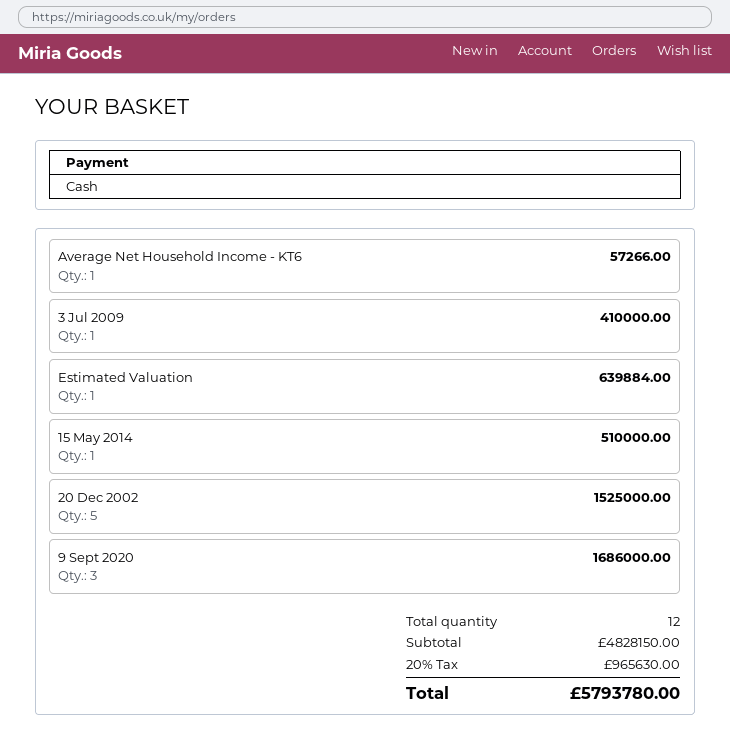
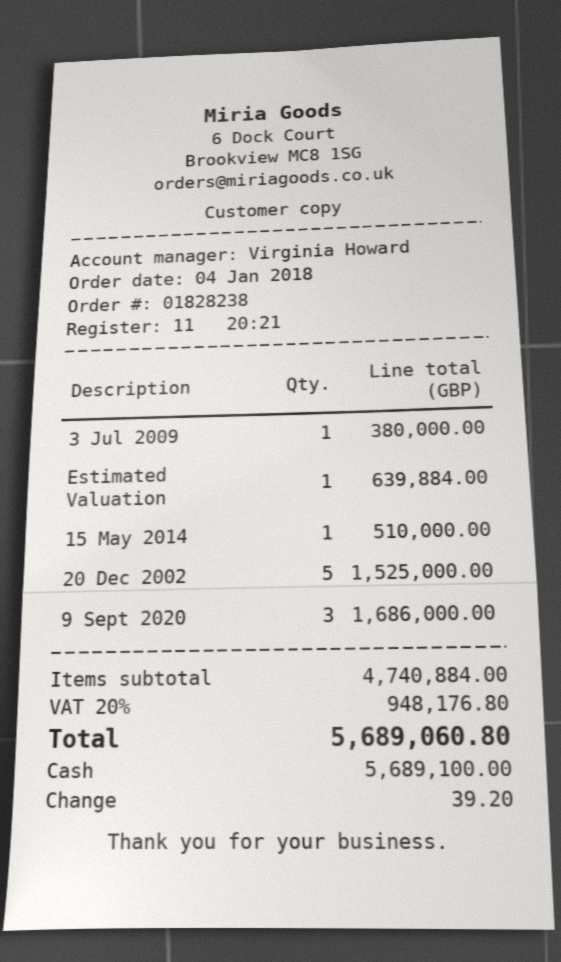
Average Net Household Income - KT6: 1 for 57266.00 -> none
3 Jul 2009: 1 for 410000.00 -> 1 for 380000.00
subtotal: 4828150.00 -> 4740884.00
tax: 20% = 965630.00 -> 20% = 948176.80
total: 5793780.00 -> 5689060.80

